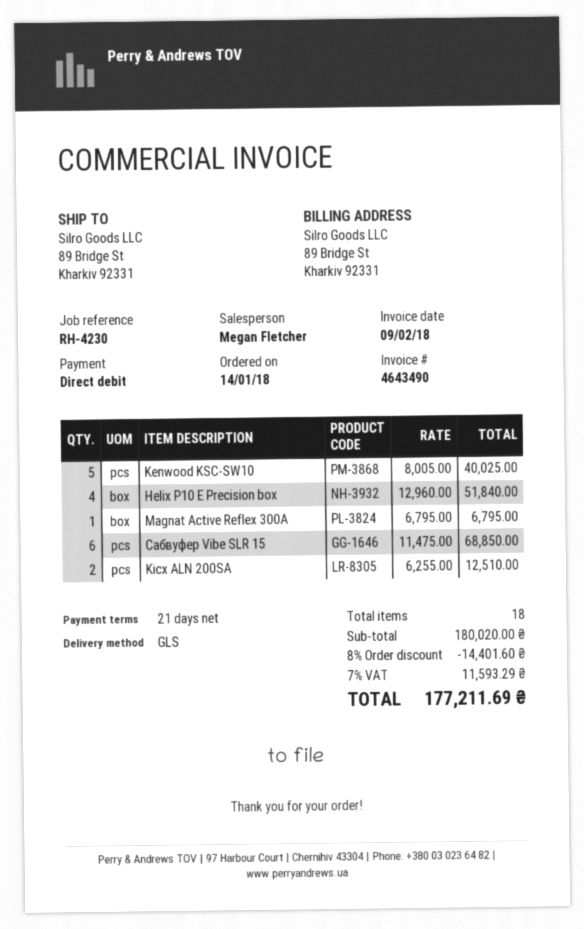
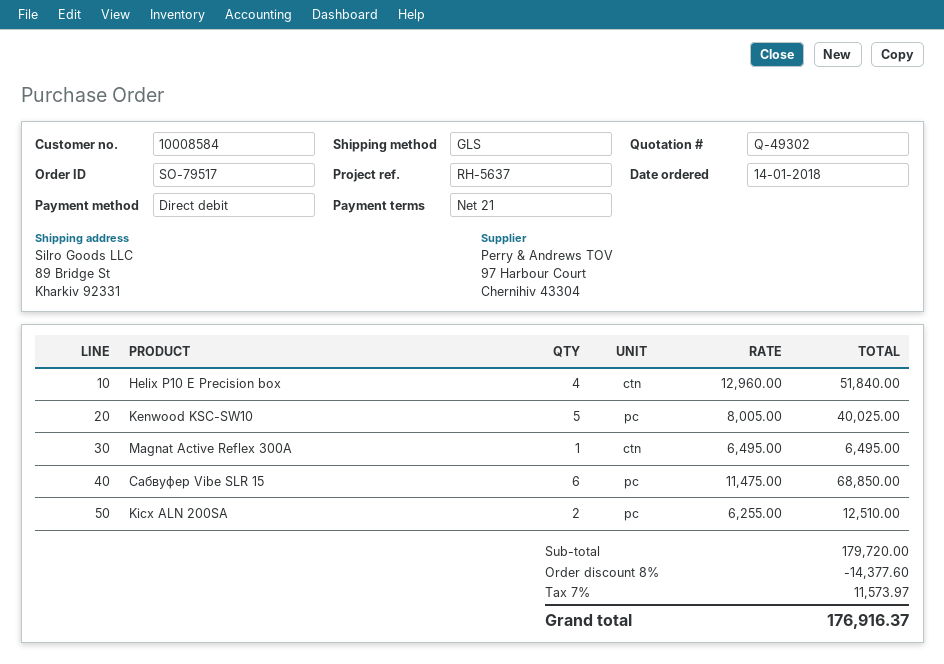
reference: RH-4230 -> RH-5637
Magnat Active Reflex 300A: 1 x 6795.00 = 6795.00 -> 1 x 6495.00 = 6495.00
subtotal: 180020.00 -> 179720.00
discount: 8% = 14401.60 -> 8% = 14377.60
tax: 7% = 11593.29 -> 7% = 11573.97
total: 177211.69 -> 176916.37

